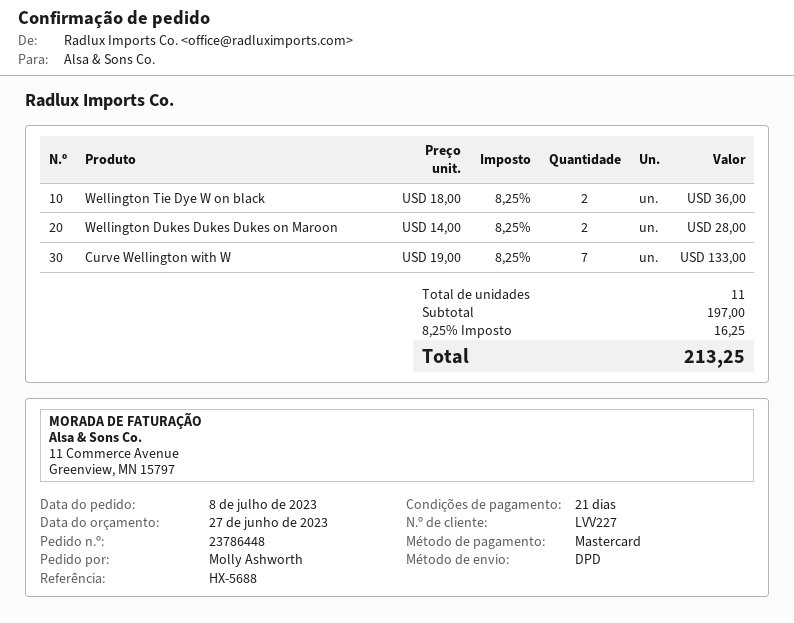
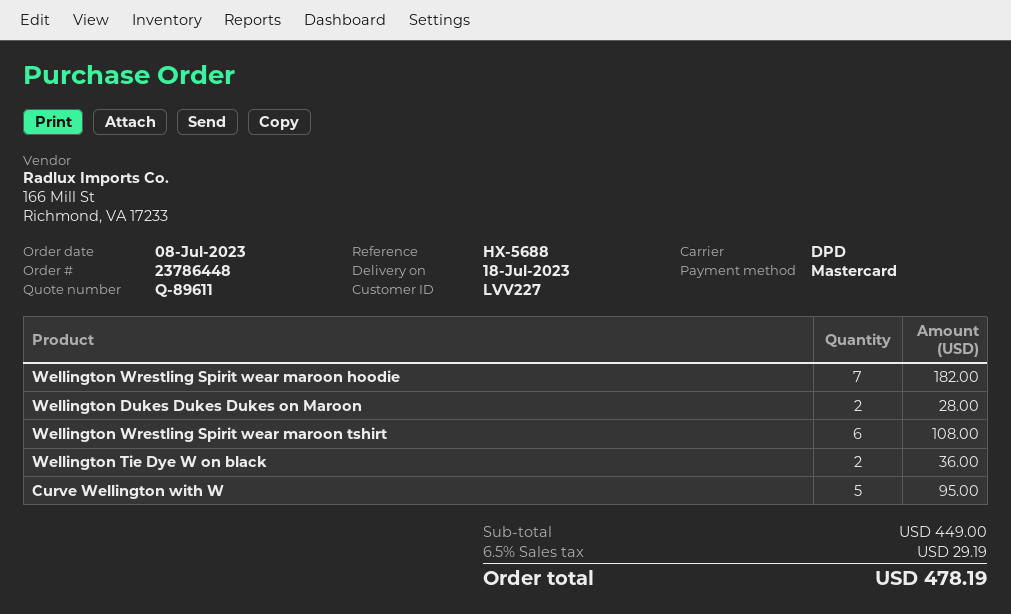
Curve Wellington with W: 7 for 133.00 -> 5 for 95.00
Wellington Wrestling Spirit wear maroon hoodie: none -> 7 for 182.00
Wellington Wrestling Spirit wear maroon tshirt: none -> 6 for 108.00
subtotal: 197.00 -> 449.00
tax: 8.25% = 16.25 -> 6.5% = 29.19
total: 213.25 -> 478.19

